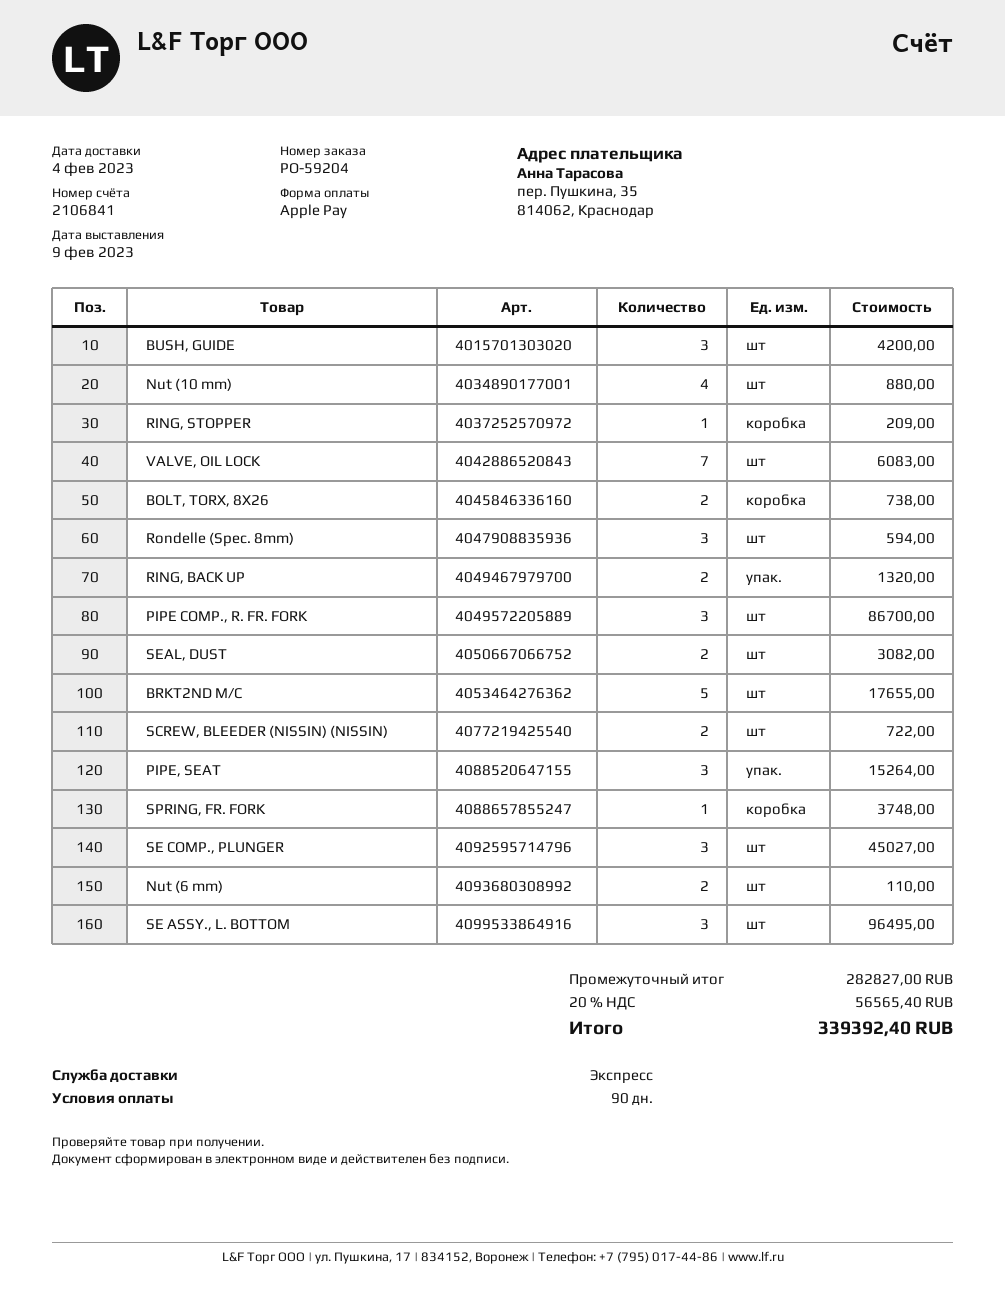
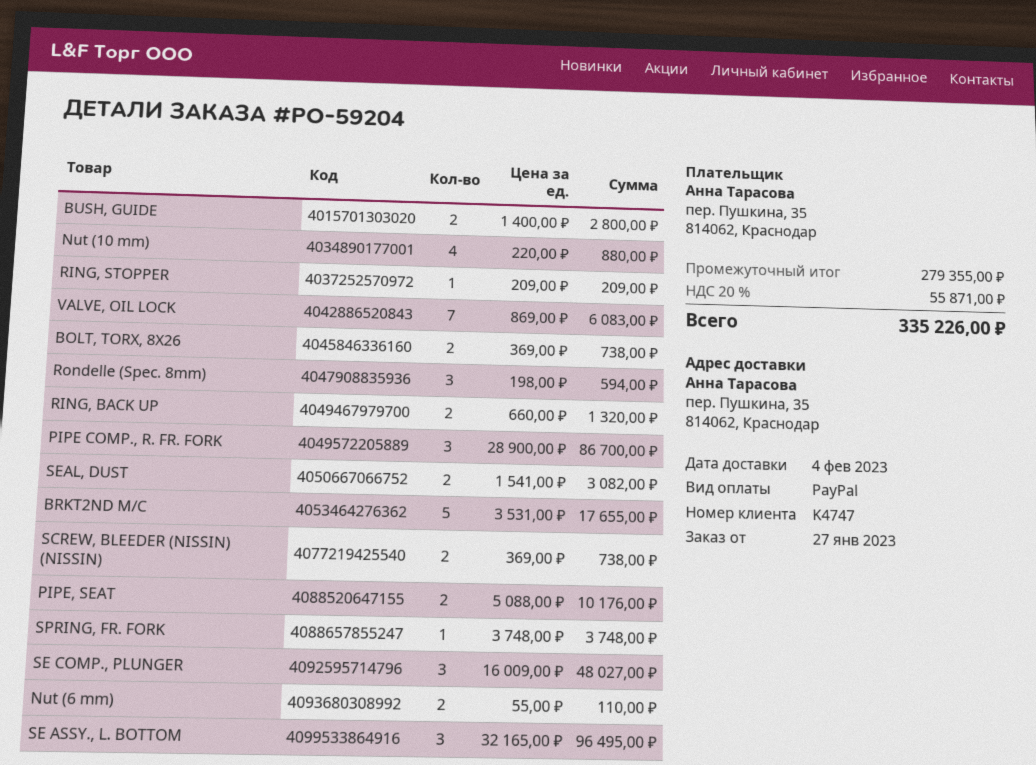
payment method: Apple Pay -> PayPal
BUSH, GUIDE: 3 for 4200.00 -> 2 for 2800.00
SCREW, BLEEDER (NISSIN) (NISSIN): 2 for 722.00 -> 2 for 738.00
PIPE, SEAT: 3 for 15264.00 -> 2 for 10176.00
SE COMP., PLUNGER: 3 for 45027.00 -> 3 for 48027.00
subtotal: 282827.00 -> 279355.00
tax: 20% = 56565.40 -> 20% = 55871.00
total: 339392.40 -> 335226.00

